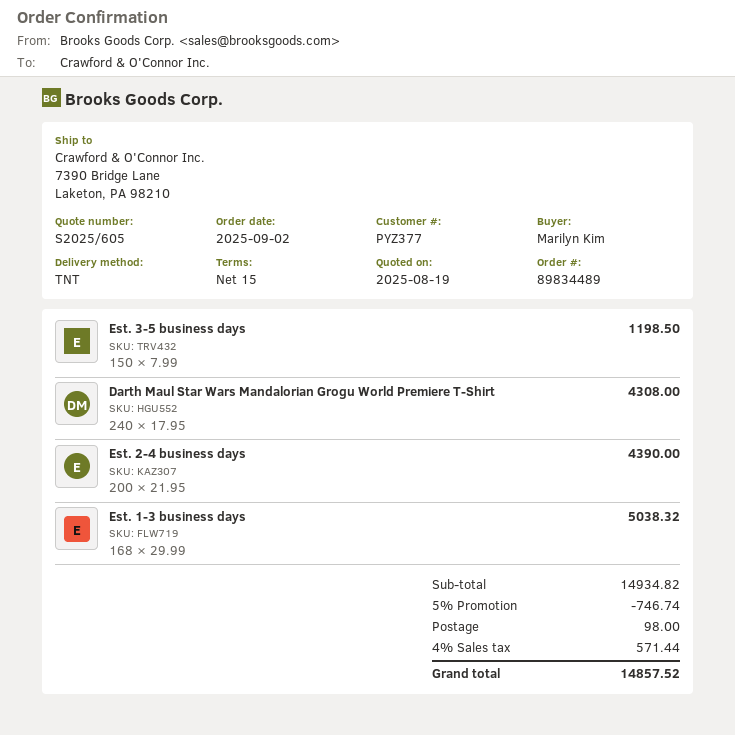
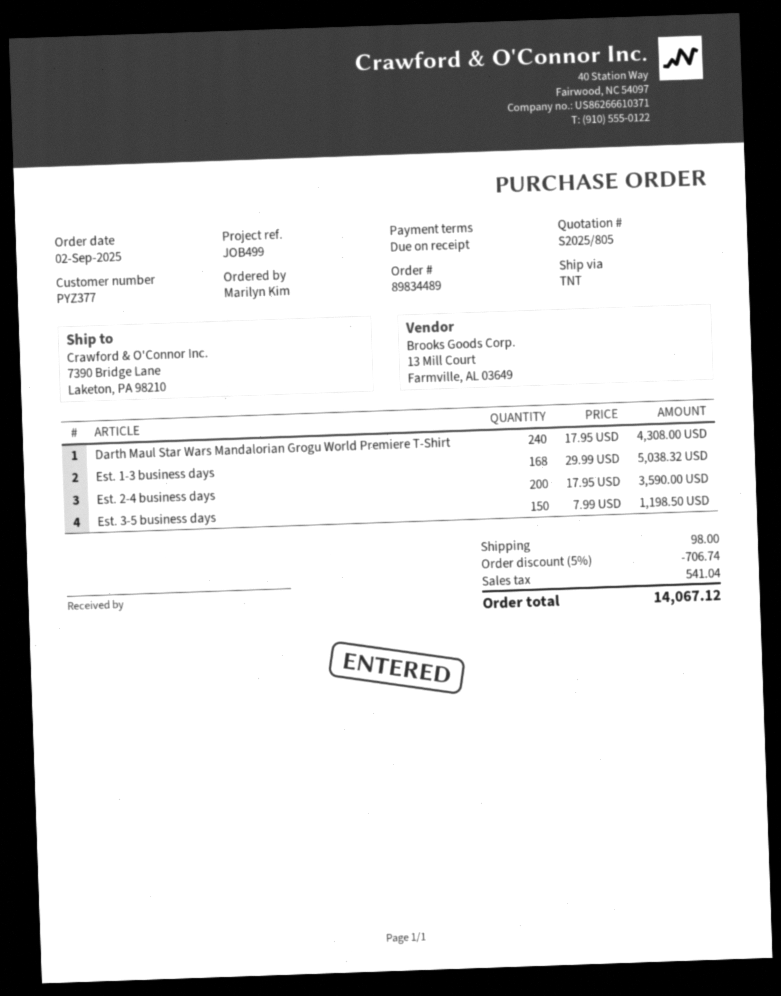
quote number: S2025/605 -> S2025/805
payment terms: 15 days -> on receipt
Est. 2-4 business days: 200 x 21.95 = 4390.00 -> 200 x 17.95 = 3590.00
discount: 5% = 746.74 -> 5% = 706.74
tax: 571.44 -> 541.04
total: 14857.52 -> 14067.12

